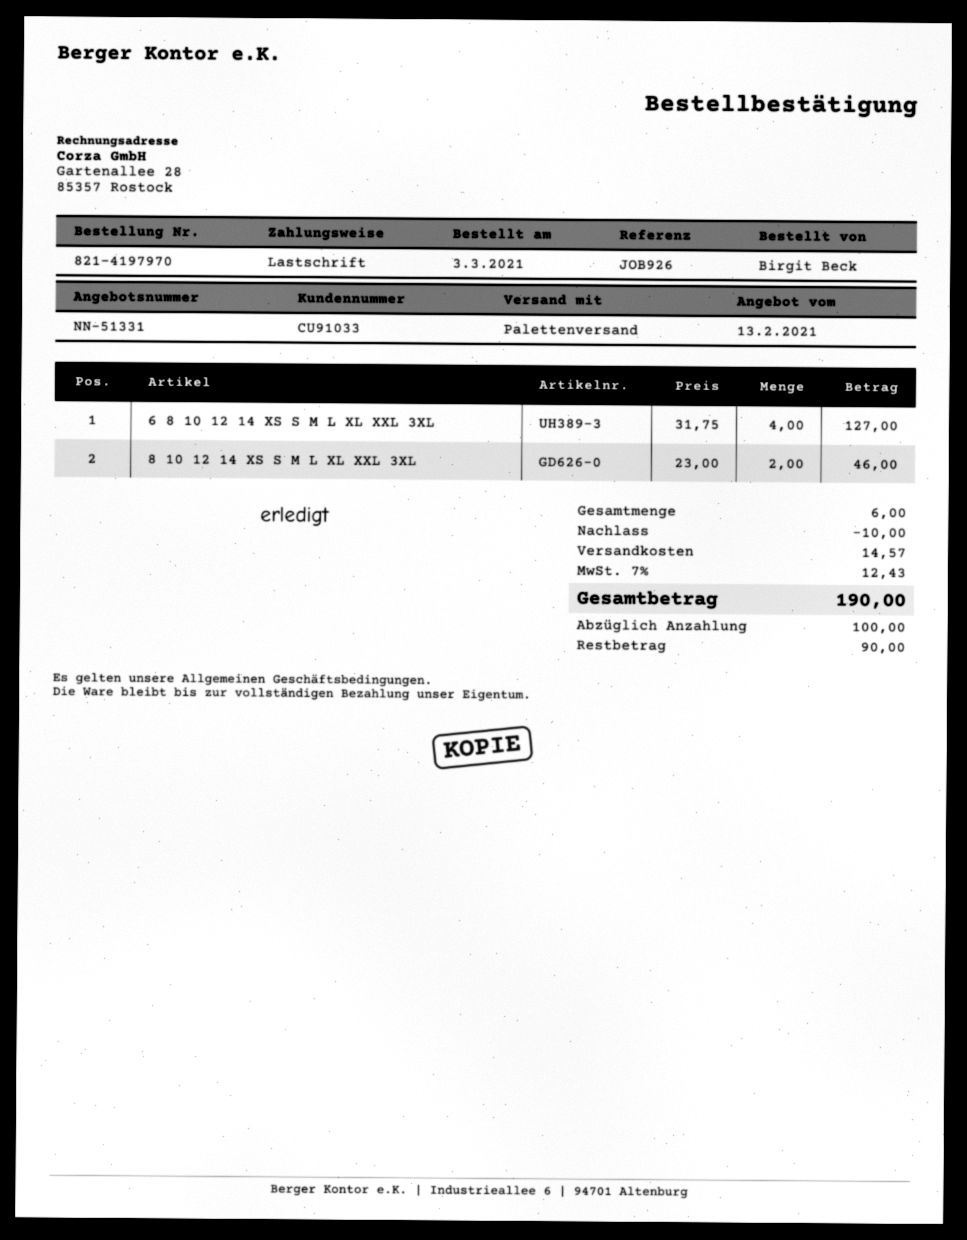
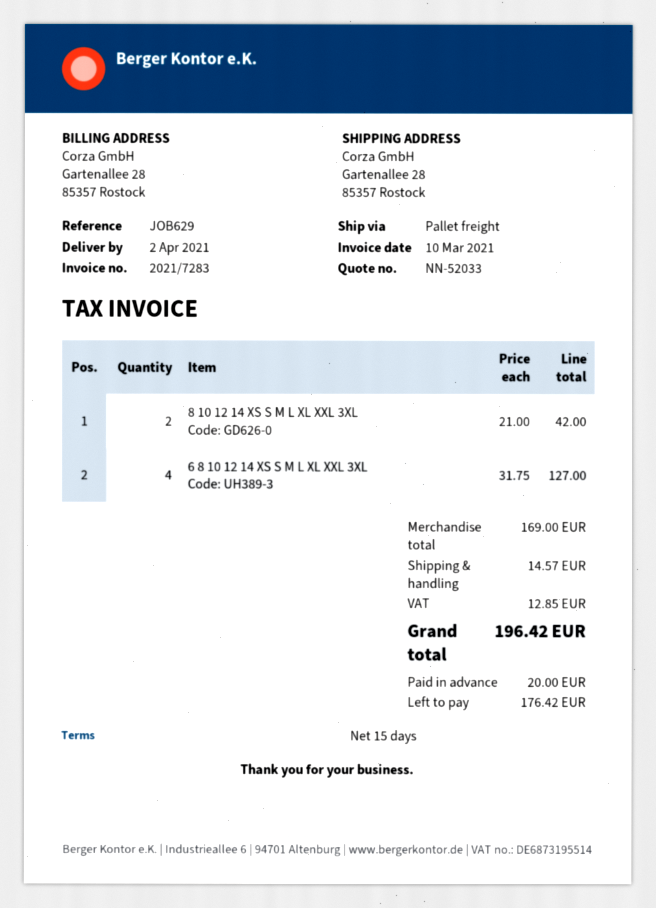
quote number: NN-51331 -> NN-52033
reference: JOB926 -> JOB629
8 10 12 14 XS S M L XL XXL 3XL: 2 x 23.00 = 46.00 -> 2 x 21.00 = 42.00
discount: 10.00 -> none
tax: 12.43 -> 12.85
total: 190.00 -> 196.42
deposit: 100.00 -> 20.00
balance: 90.00 -> 176.42

